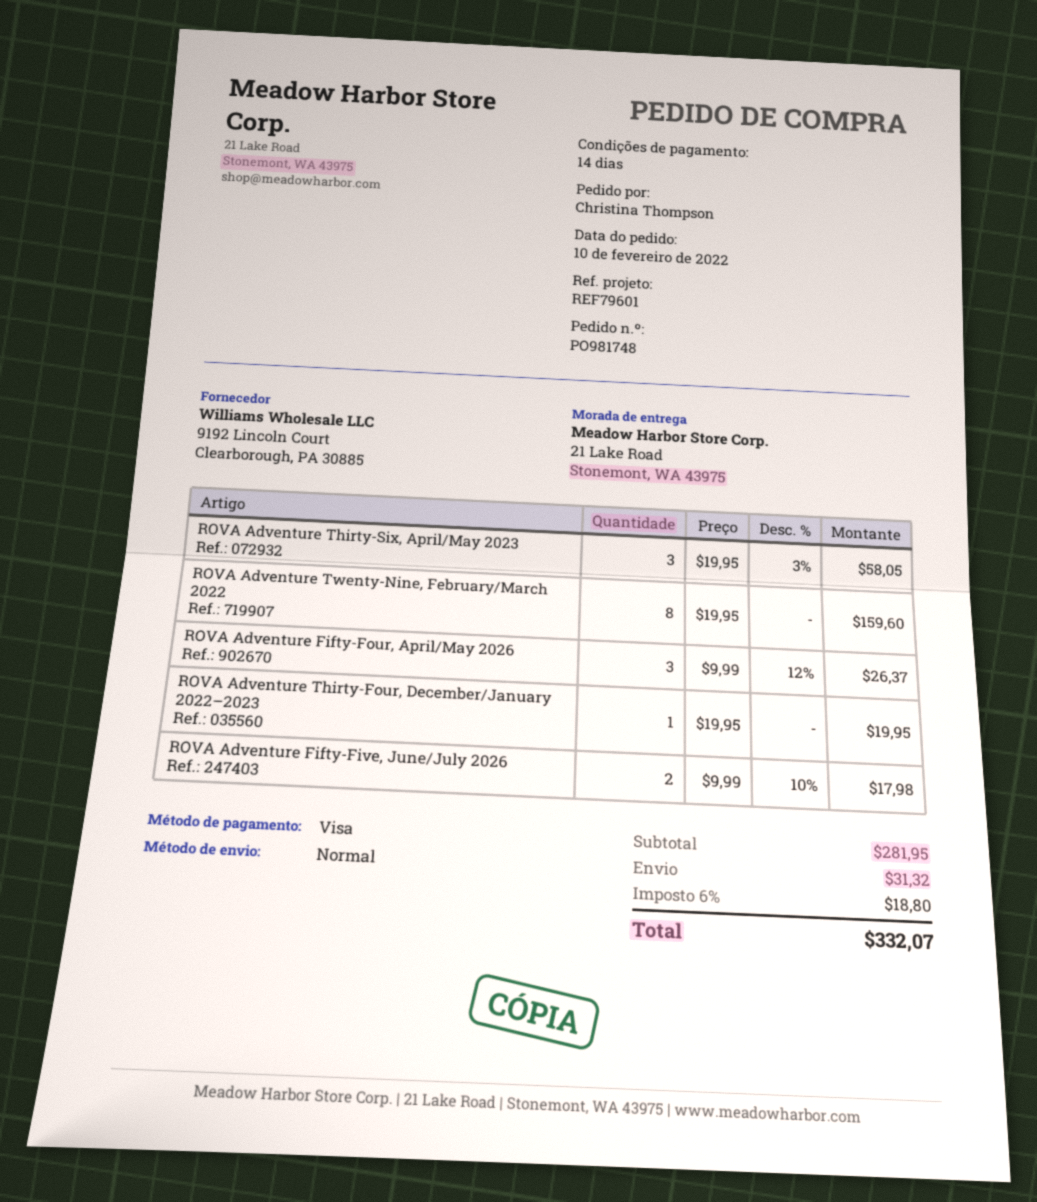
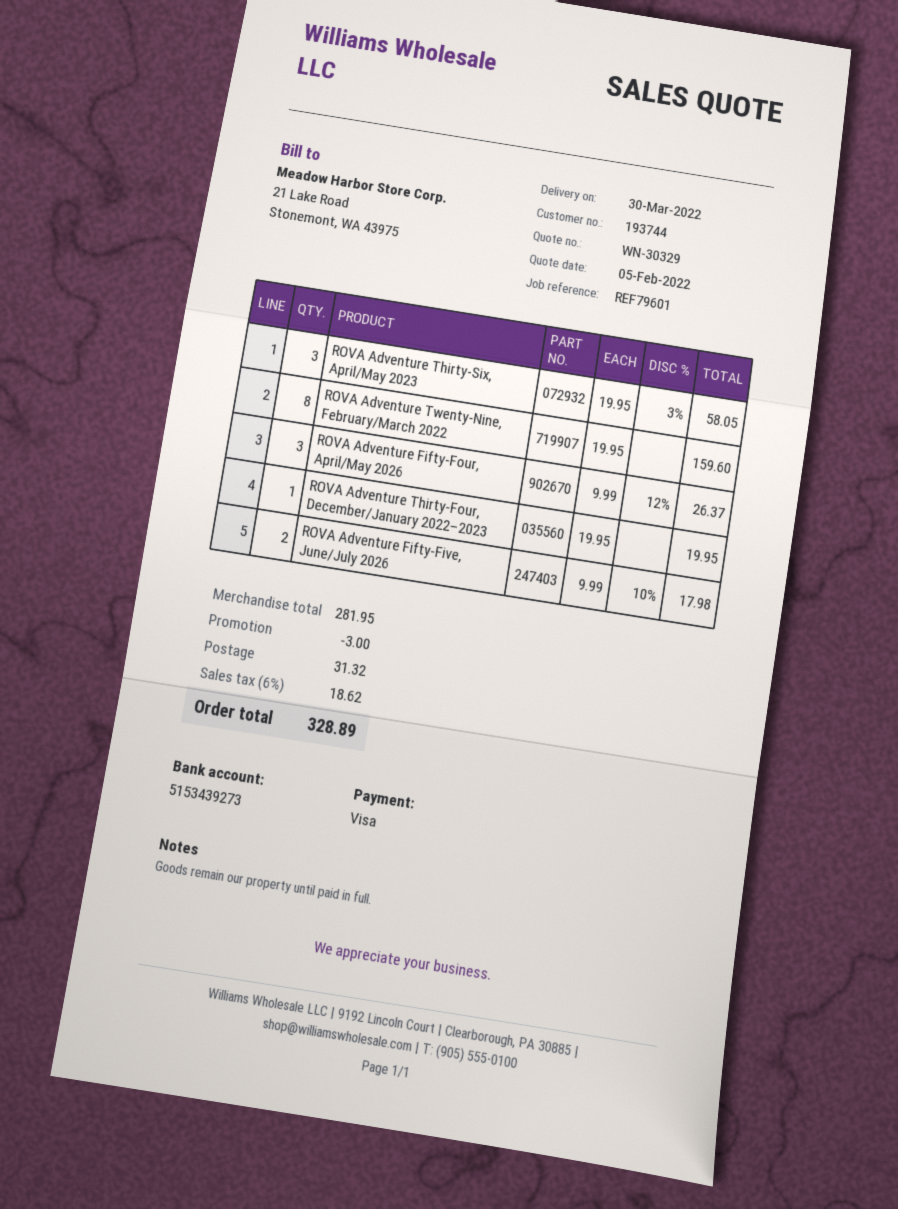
discount: none -> 3.00
tax: 6% = 18.80 -> 6% = 18.62
total: 332.07 -> 328.89

